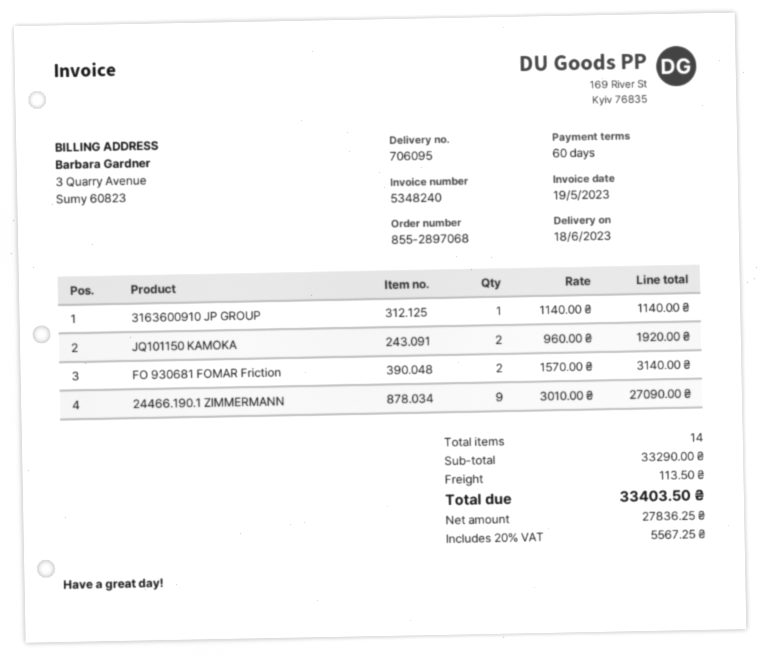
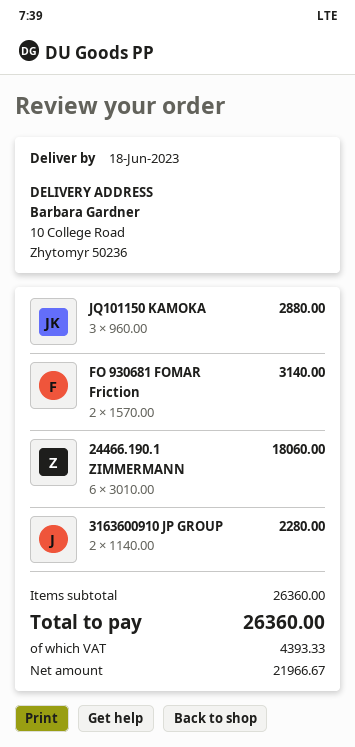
3163600910 JP GROUP: 1 x 1140.00 = 1140.00 -> 2 x 1140.00 = 2280.00
JQ101150 KAMOKA: 2 x 960.00 = 1920.00 -> 3 x 960.00 = 2880.00
24466.190.1 ZIMMERMANN: 9 x 3010.00 = 27090.00 -> 6 x 3010.00 = 18060.00
subtotal: 33290.00 -> 26360.00
shipping: 113.50 -> none
net: 27836.25 -> 21966.67
tax: 5567.25 -> 4393.33
total: 33403.50 -> 26360.00

